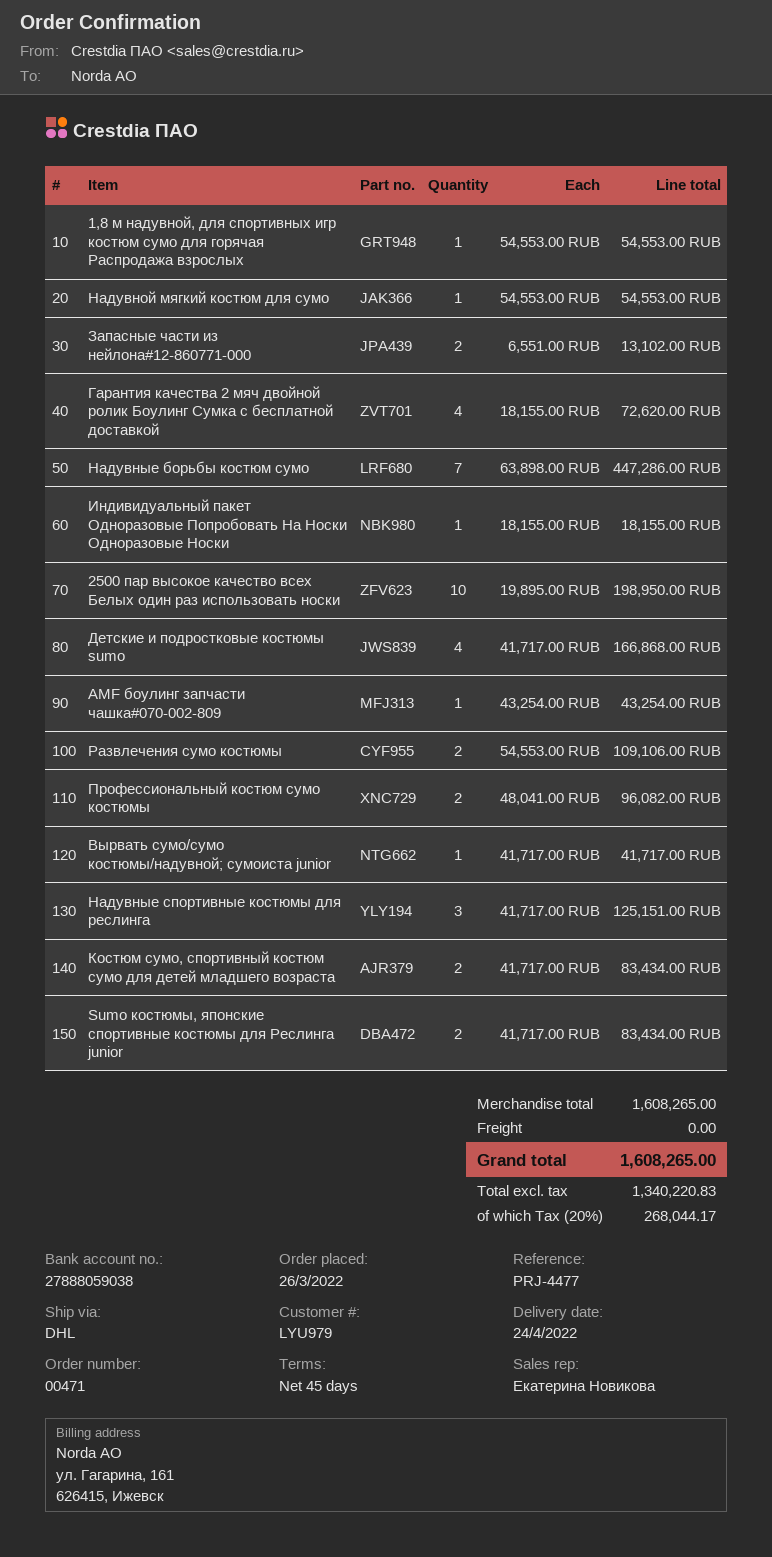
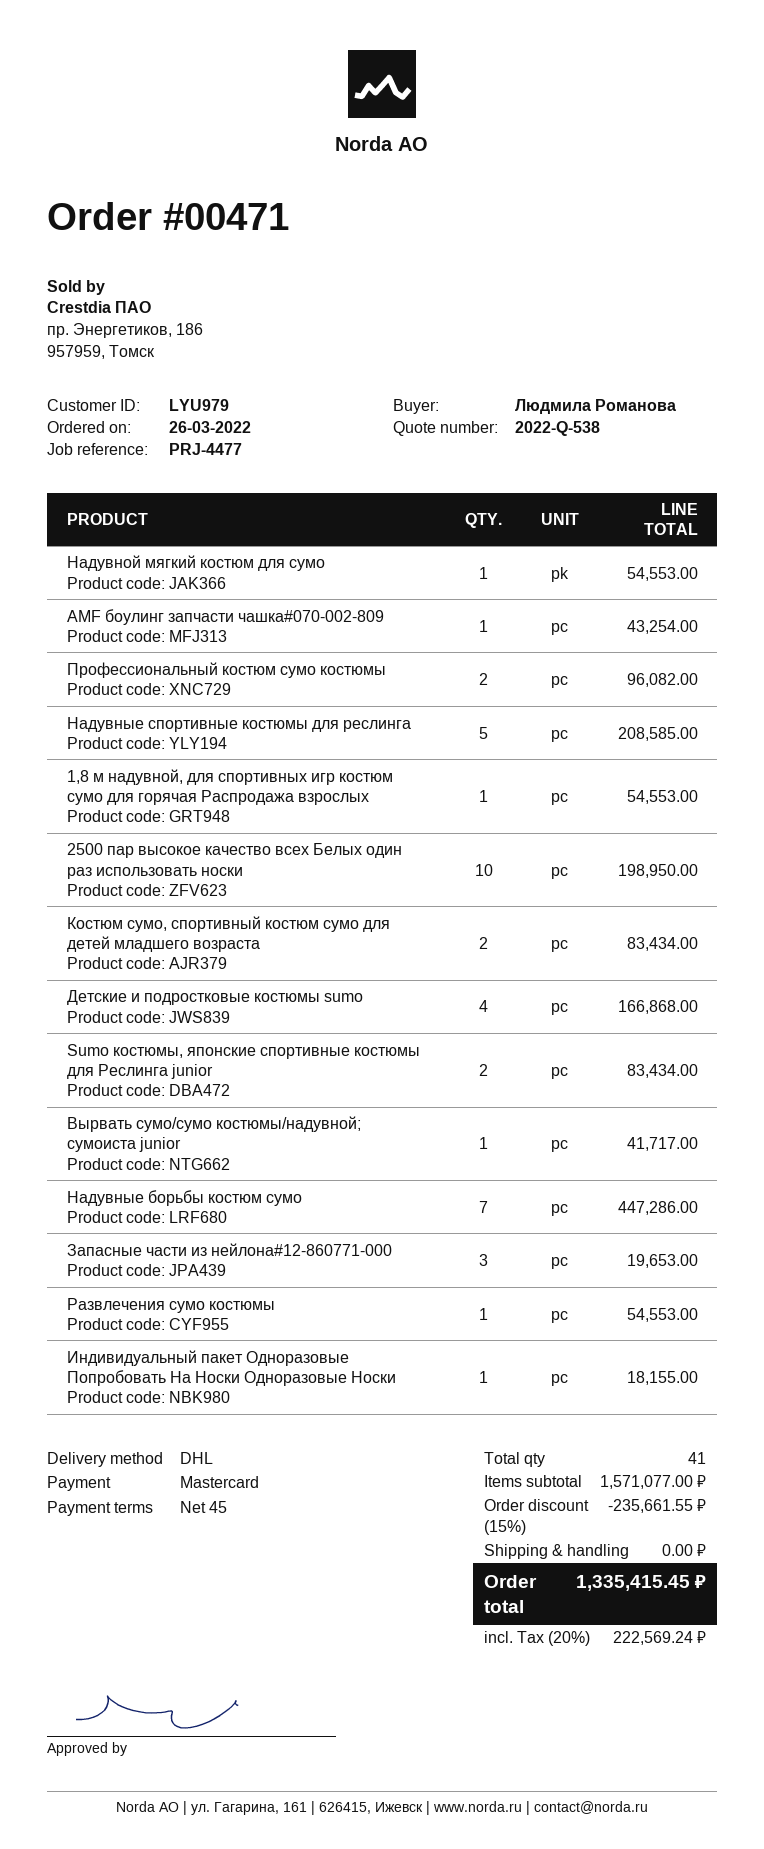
Запасные части из нейлона#12-860771-000: 2 for 13102.00 -> 3 for 19653.00
Гарантия качества 2 мяч двойной ролик Боулинг Сумка с бесплатной доставкой: 4 for 72620.00 -> none
Развлечения сумо костюмы: 2 for 109106.00 -> 1 for 54553.00
Надувные спортивные костюмы для реслинга: 3 for 125151.00 -> 5 for 208585.00
subtotal: 1608265.00 -> 1571077.00
discount: none -> 15% = 235661.55
tax: 20% = 268044.17 -> 20% = 222569.24
total: 1608265.00 -> 1335415.45

